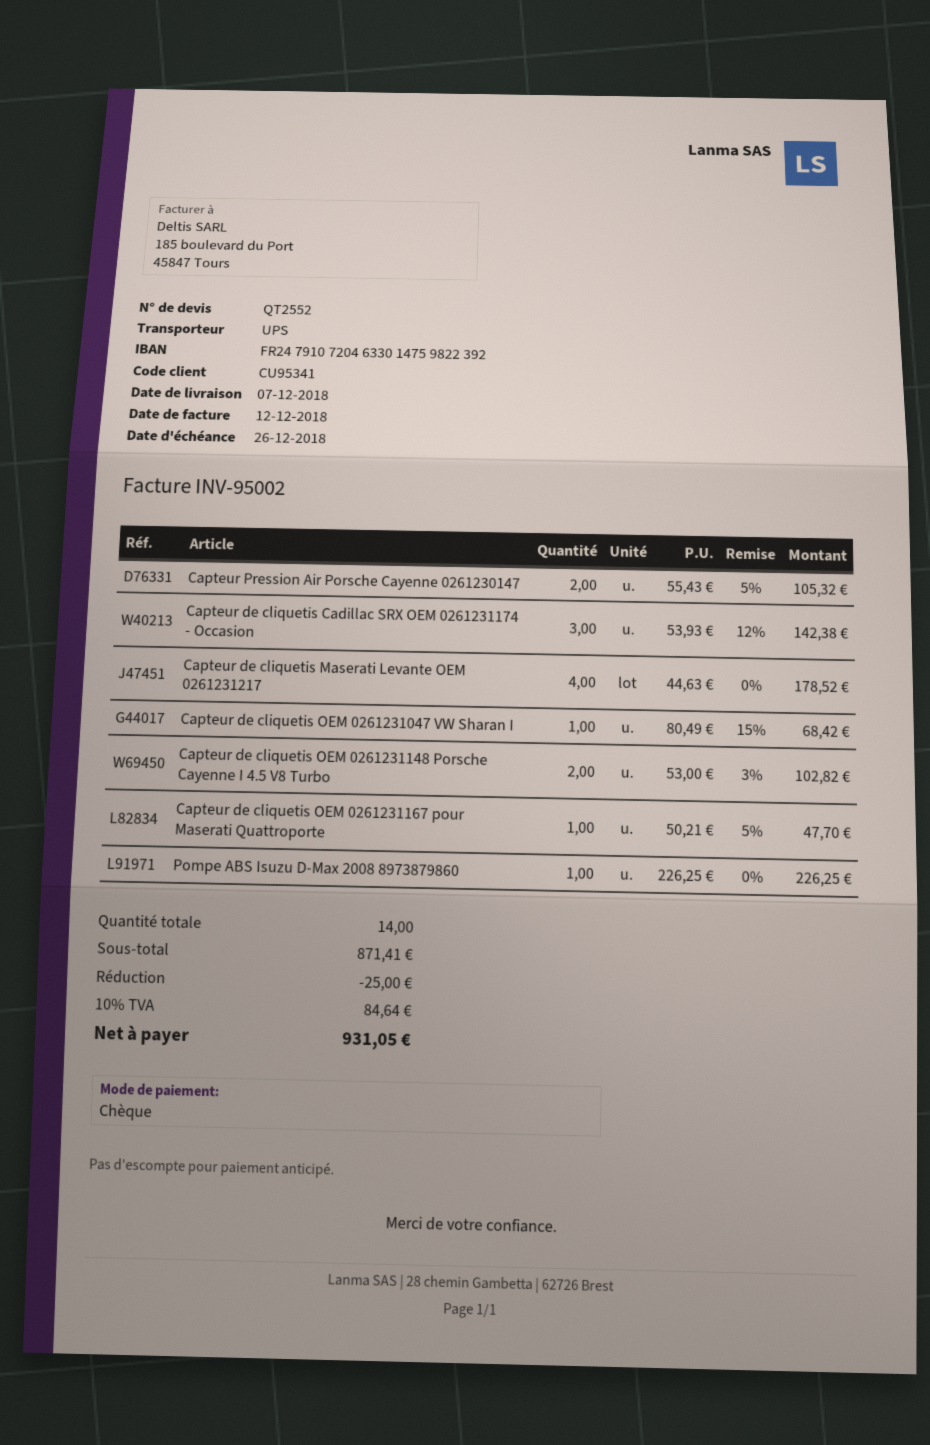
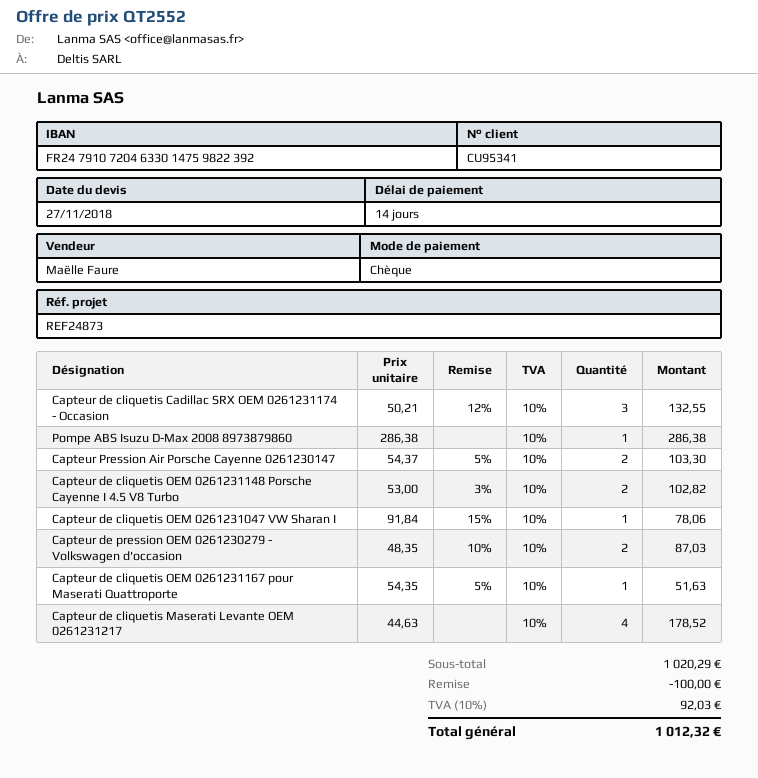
Capteur Pression Air Porsche Cayenne 0261230147: 2 x 55.43 - 5% = 105.32 -> 2 x 54.37 - 5% = 103.30
Capteur de cliquetis Cadillac SRX OEM 0261231174 - Occasion: 3 x 53.93 - 12% = 142.38 -> 3 x 50.21 - 12% = 132.55
Capteur de cliquetis OEM 0261231047 VW Sharan I: 1 x 80.49 - 15% = 68.42 -> 1 x 91.84 - 15% = 78.06
Capteur de cliquetis OEM 0261231167 pour Maserati Quattroporte: 1 x 50.21 - 5% = 47.70 -> 1 x 54.35 - 5% = 51.63
Pompe ABS Isuzu D-Max 2008 8973879860: 1 x 226.25 = 226.25 -> 1 x 286.38 = 286.38
Capteur de pression OEM 0261230279 - Volkswagen d'occasion: none -> 2 x 48.35 - 10% = 87.03
subtotal: 871.41 -> 1020.29
discount: 25.00 -> 100.00
tax: 10% = 84.64 -> 10% = 92.03
total: 931.05 -> 1012.32

